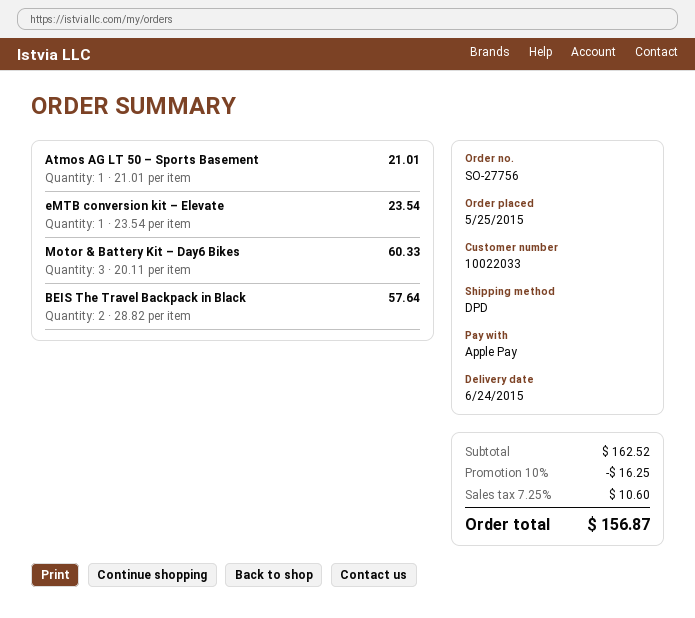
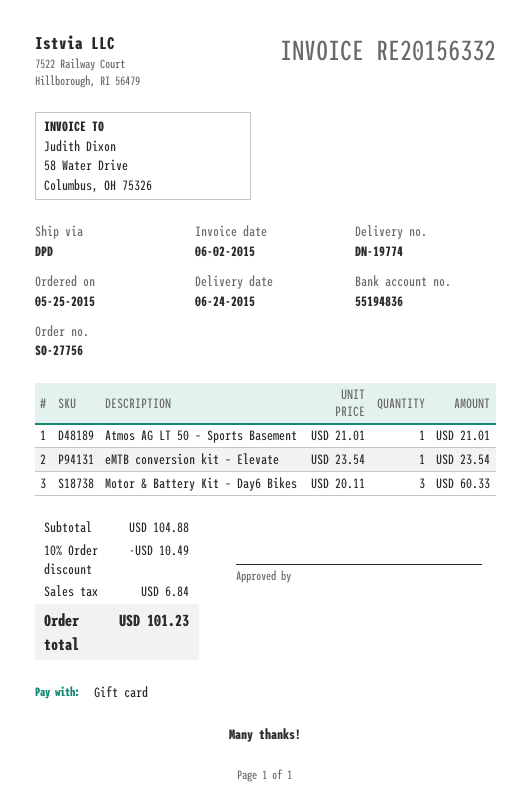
payment method: Apple Pay -> gift card
BEIS The Travel Backpack in Black: 2 x 28.82 = 57.64 -> none
subtotal: 162.52 -> 104.88
discount: 10% = 16.25 -> 10% = 10.49
tax: 10.60 -> 6.84
total: 156.87 -> 101.23

